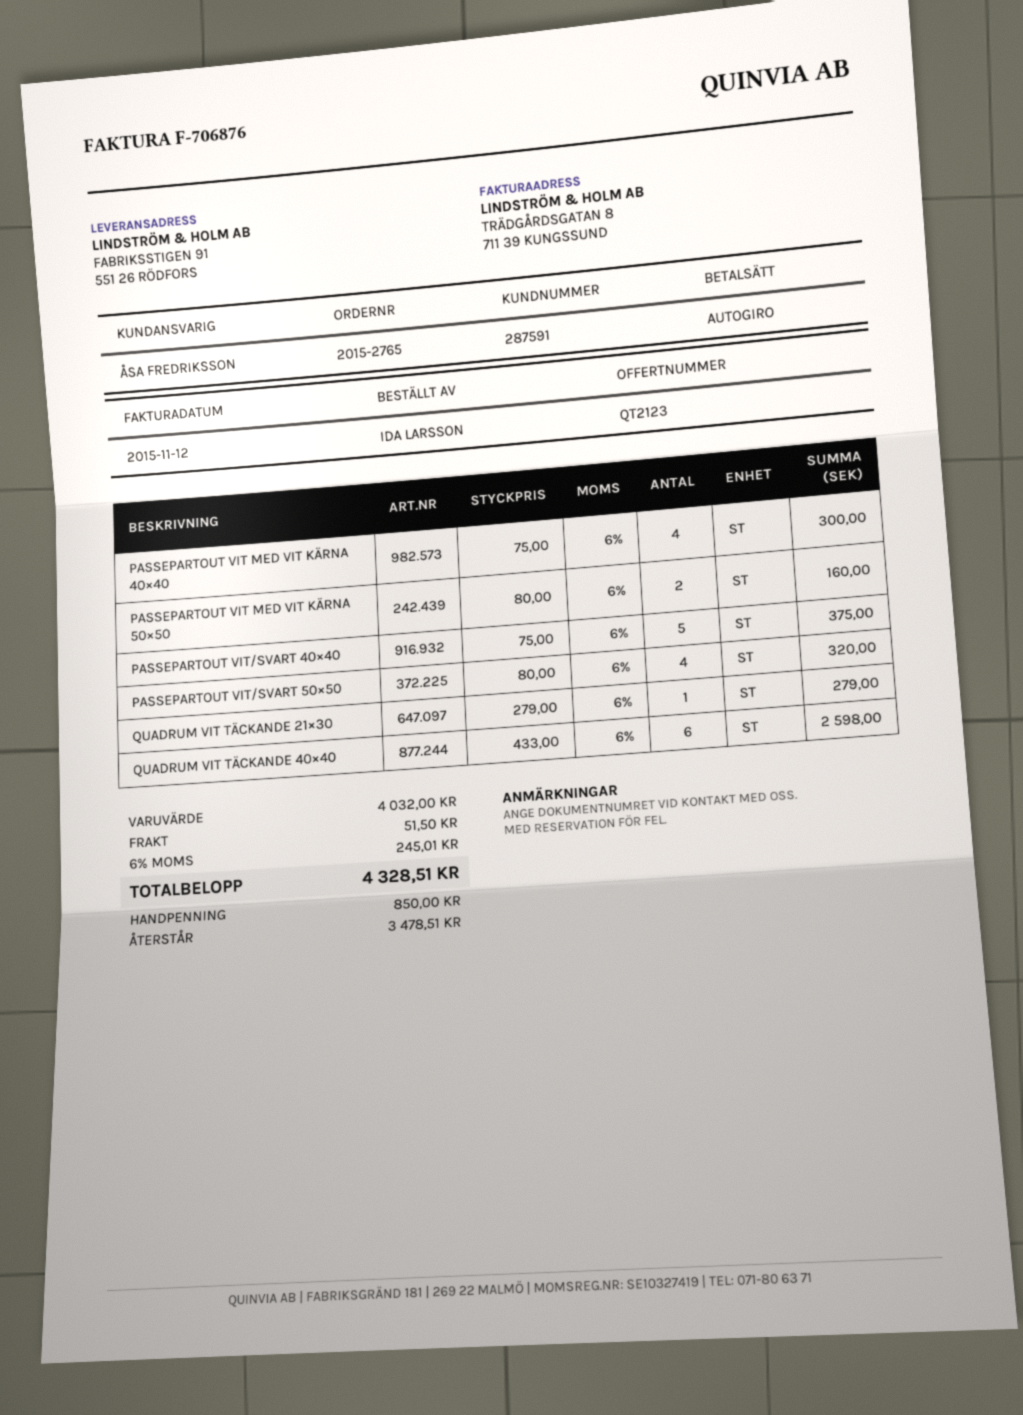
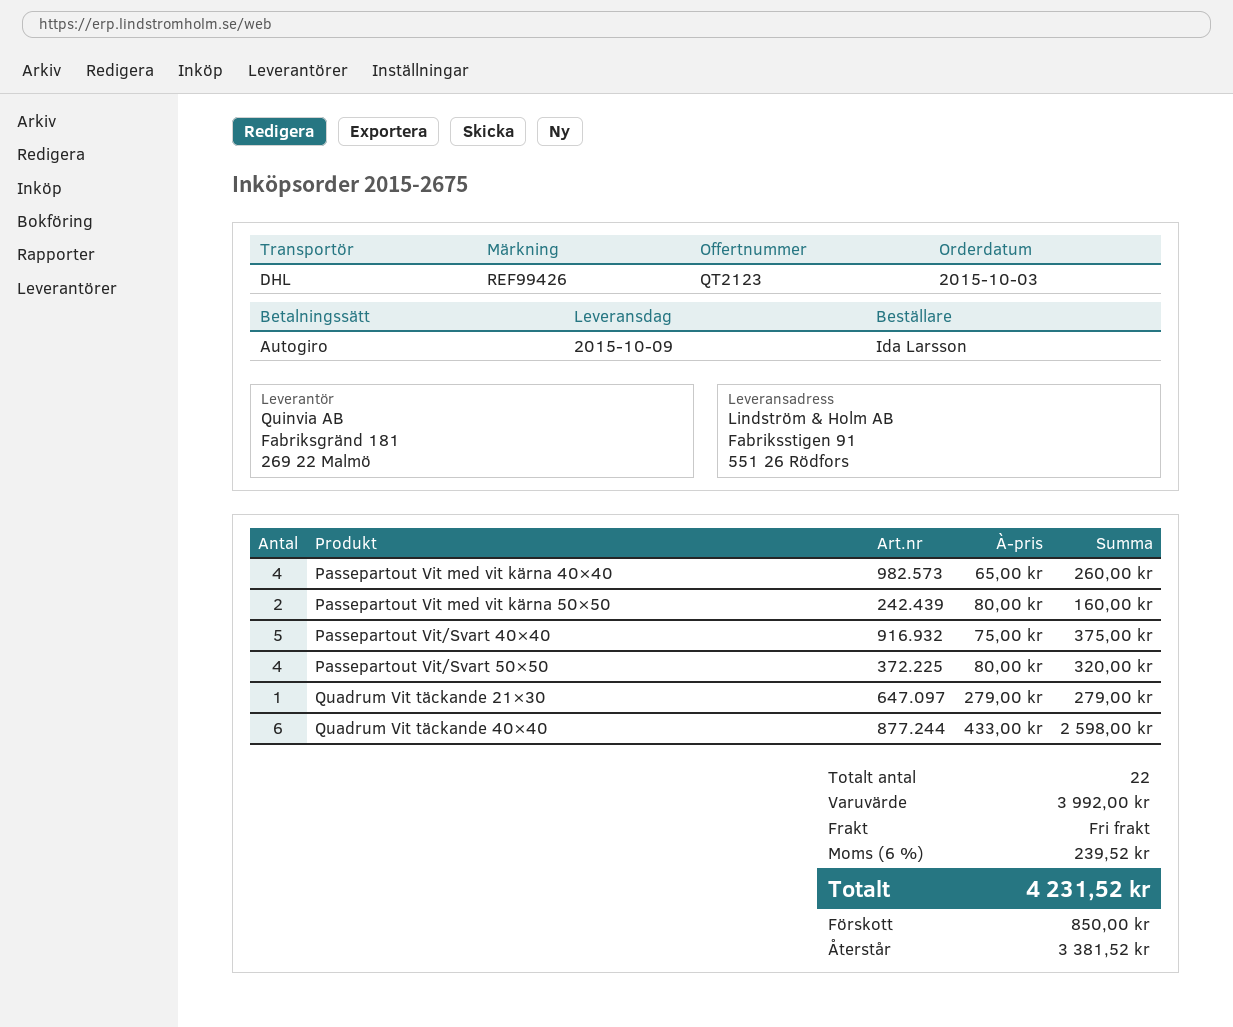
order number: 2015-2765 -> 2015-2675
PASSEPARTOUT VIT MED VIT KÄRNA 40×40: 4 x 75.00 = 300.00 -> 4 x 65.00 = 260.00
subtotal: 4032.00 -> 3992.00
shipping: 51.50 -> 0.00
tax: 6% = 245.01 -> 6% = 239.52
total: 4328.51 -> 4231.52
balance: 3478.51 -> 3381.52

